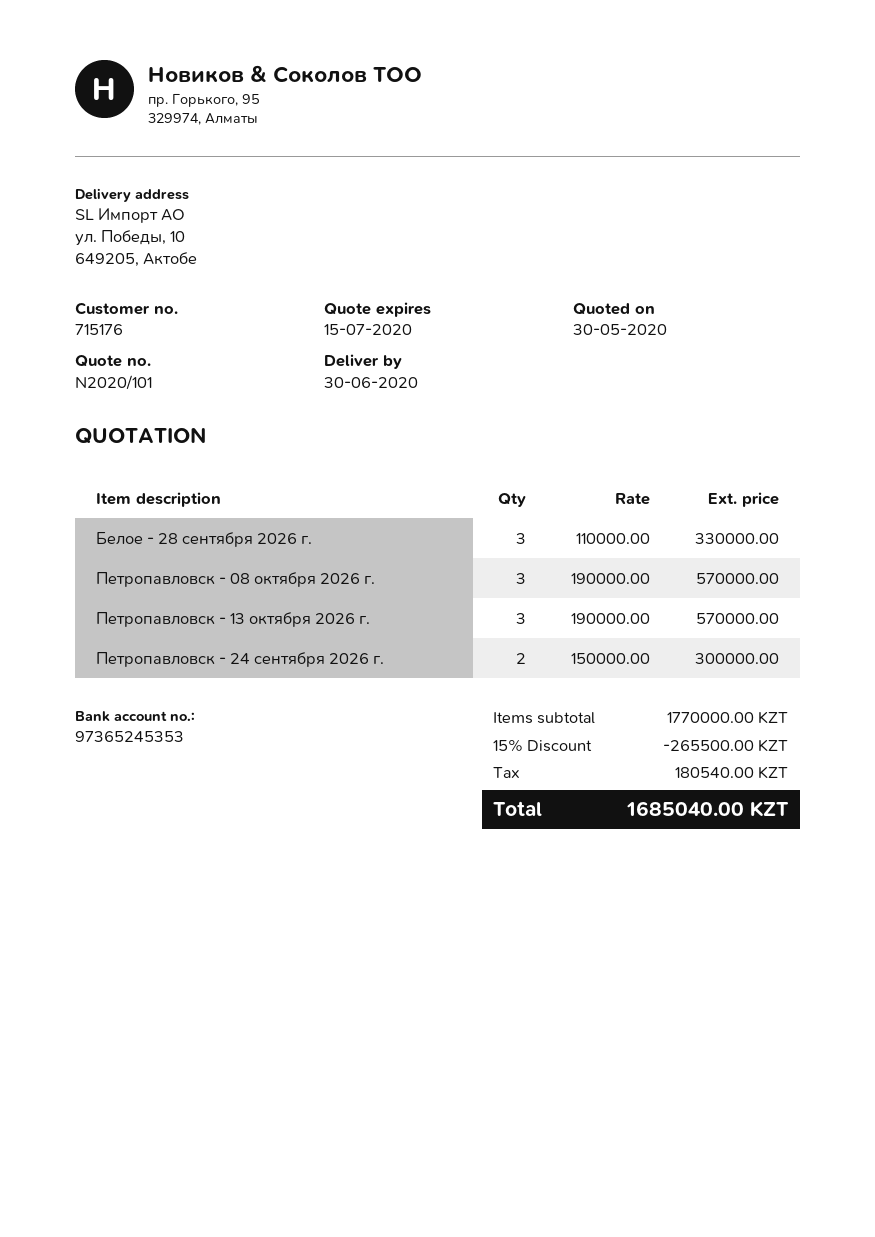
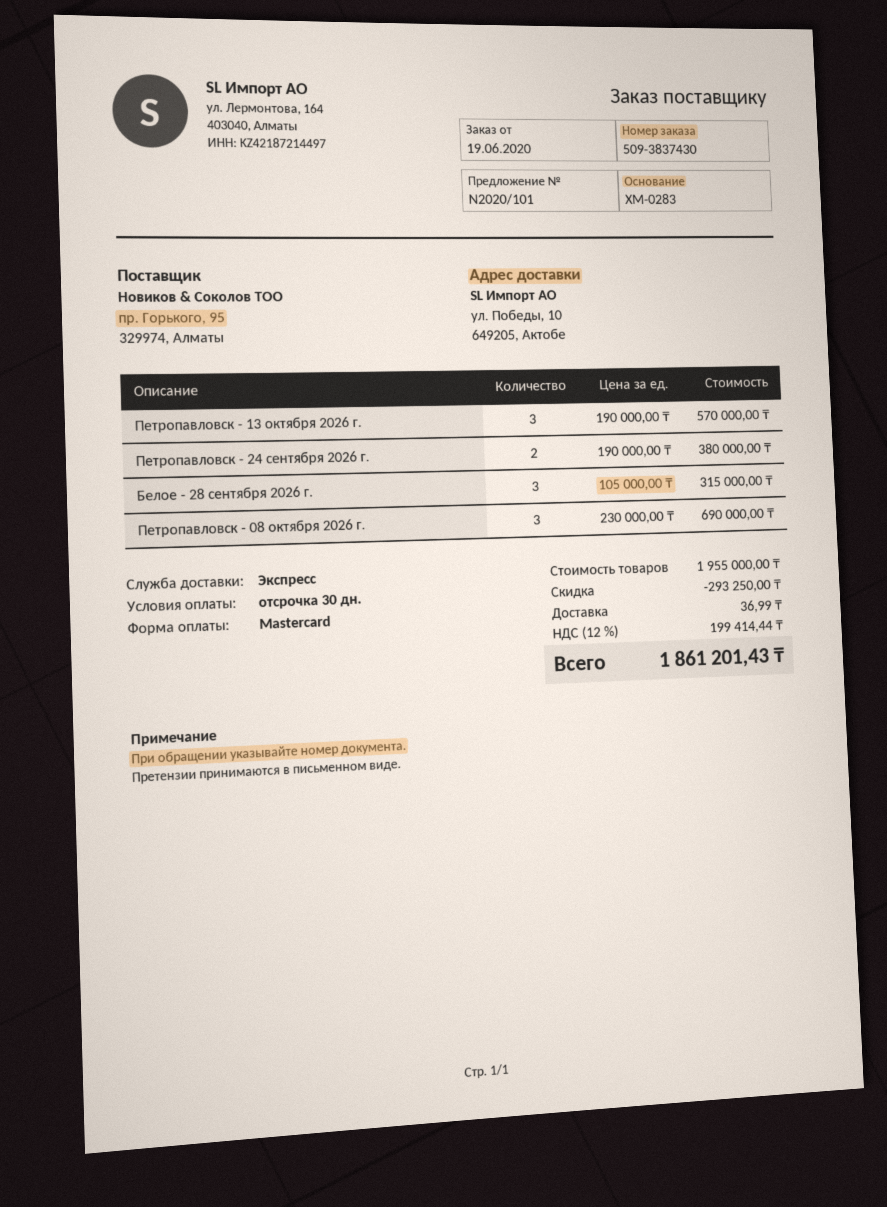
Белое - 28 сентября 2026 г.: 3 x 110000.00 = 330000.00 -> 3 x 105000.00 = 315000.00
Петропавловск - 08 октября 2026 г.: 3 x 190000.00 = 570000.00 -> 3 x 230000.00 = 690000.00
Петропавловск - 24 сентября 2026 г.: 2 x 150000.00 = 300000.00 -> 2 x 190000.00 = 380000.00
subtotal: 1770000.00 -> 1955000.00
discount: 265500.00 -> 293250.00
shipping: none -> 36.99
tax: 180540.00 -> 199414.44
total: 1685040.00 -> 1861201.43

